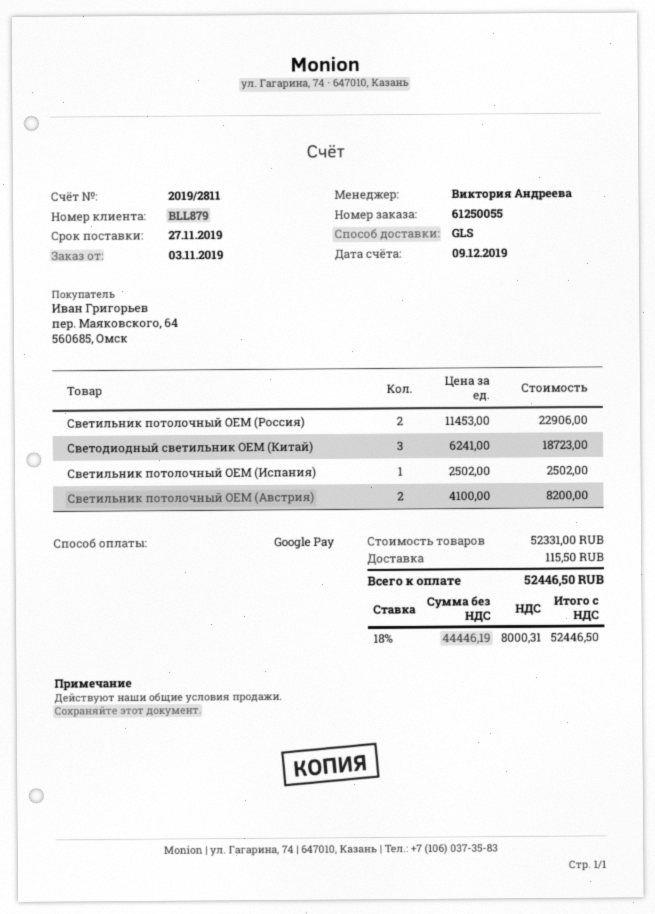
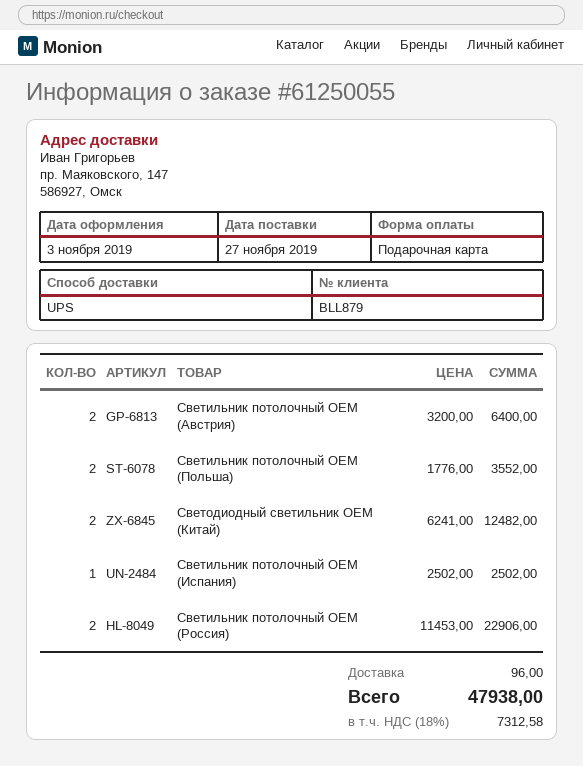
payment method: Google Pay -> gift card
shipping method: GLS -> UPS
Светодиодный светильник OEM (Китай): 3 x 6241.00 = 18723.00 -> 2 x 6241.00 = 12482.00
Светильник потолочный OEM (Австрия): 2 x 4100.00 = 8200.00 -> 2 x 3200.00 = 6400.00
Светильник потолочный OEM (Польша): none -> 2 x 1776.00 = 3552.00
shipping: 115.50 -> 96.00
tax: 18% = 8000.31 -> 18% = 7312.58
total: 52446.50 -> 47938.00

